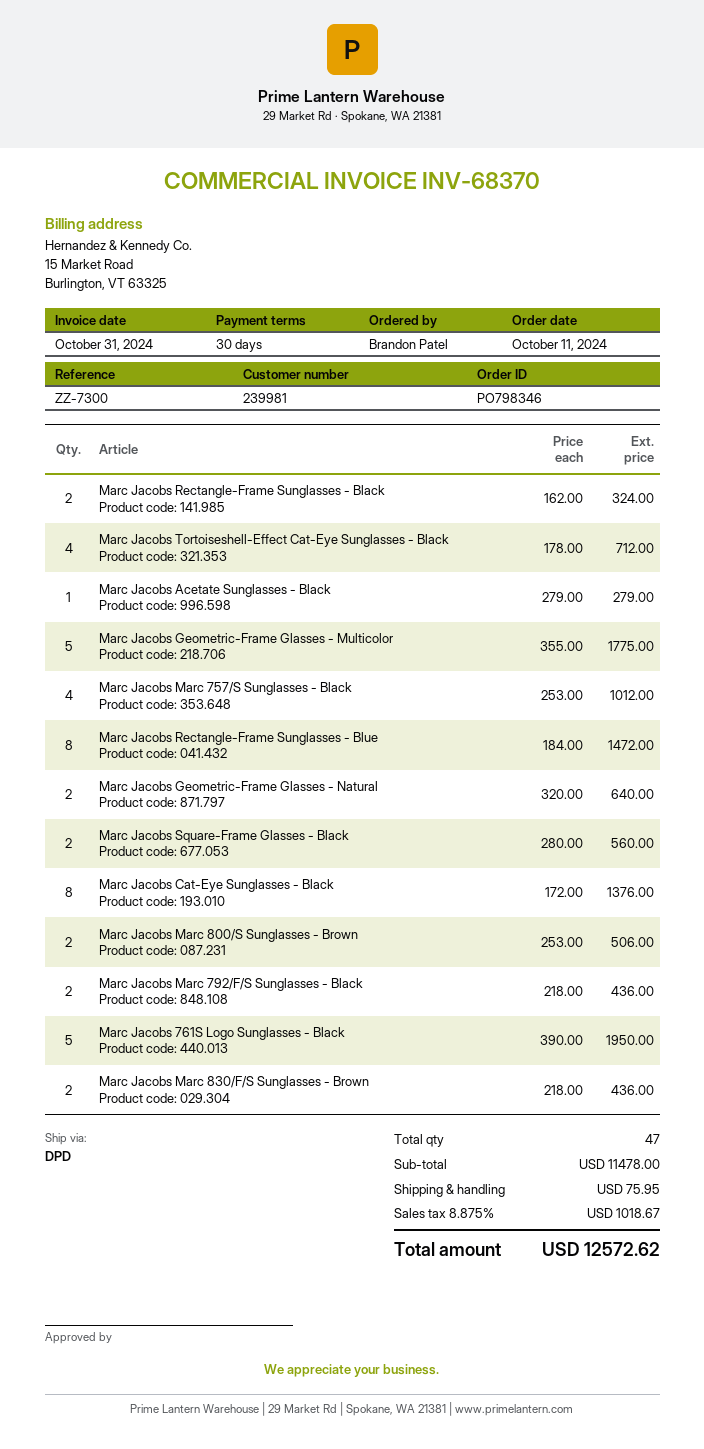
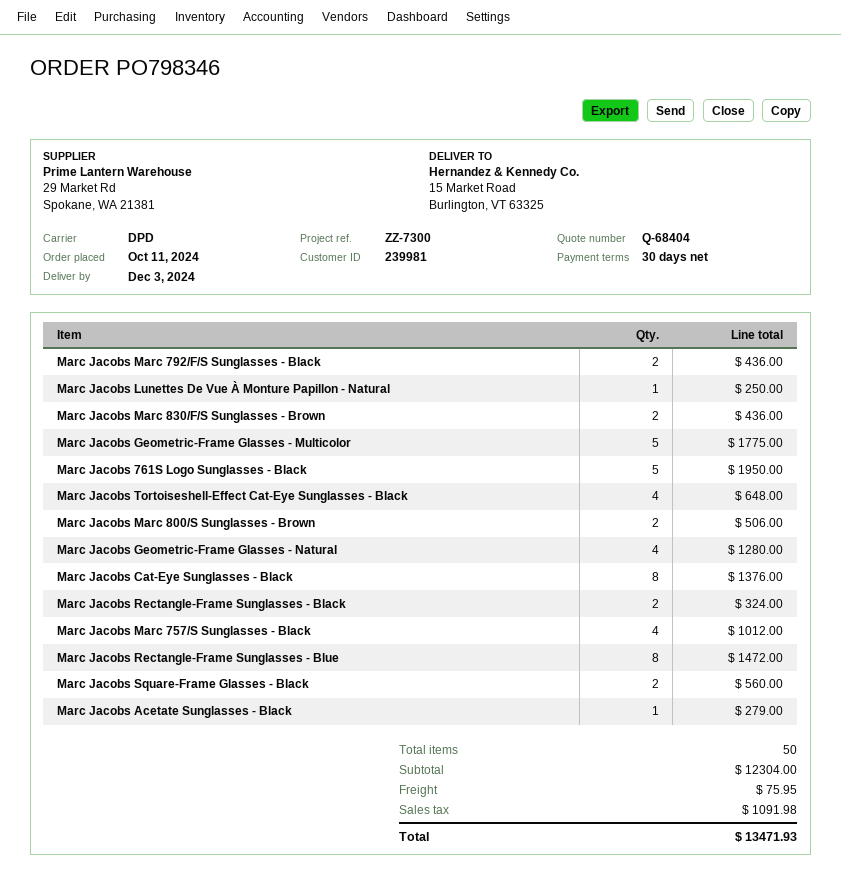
Marc Jacobs Tortoiseshell-Effect Cat-Eye Sunglasses - Black: 4 for 712.00 -> 4 for 648.00
Marc Jacobs Geometric-Frame Glasses - Natural: 2 for 640.00 -> 4 for 1280.00
Marc Jacobs Lunettes De Vue À Monture Papillon - Natural: none -> 1 for 250.00
total quantity: 47 -> 50
subtotal: 11478.00 -> 12304.00
tax: 1018.67 -> 1091.98
total: 12572.62 -> 13471.93

